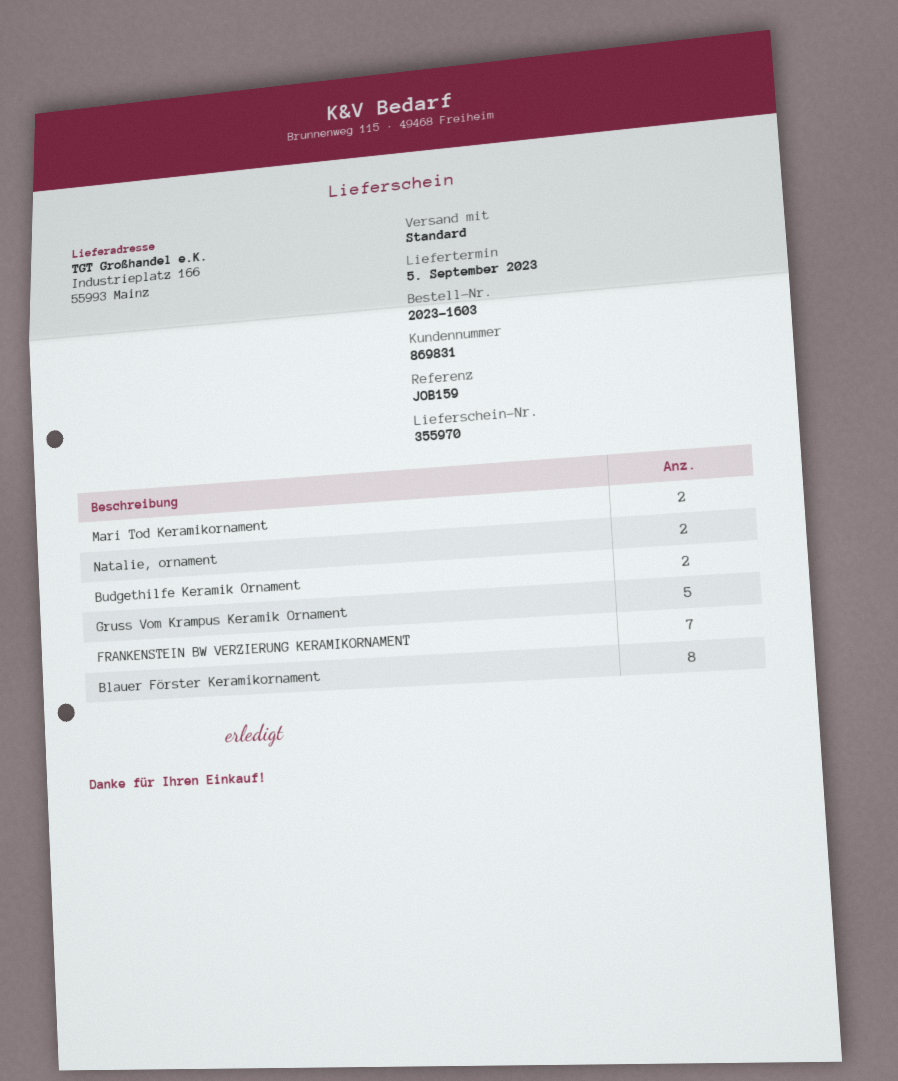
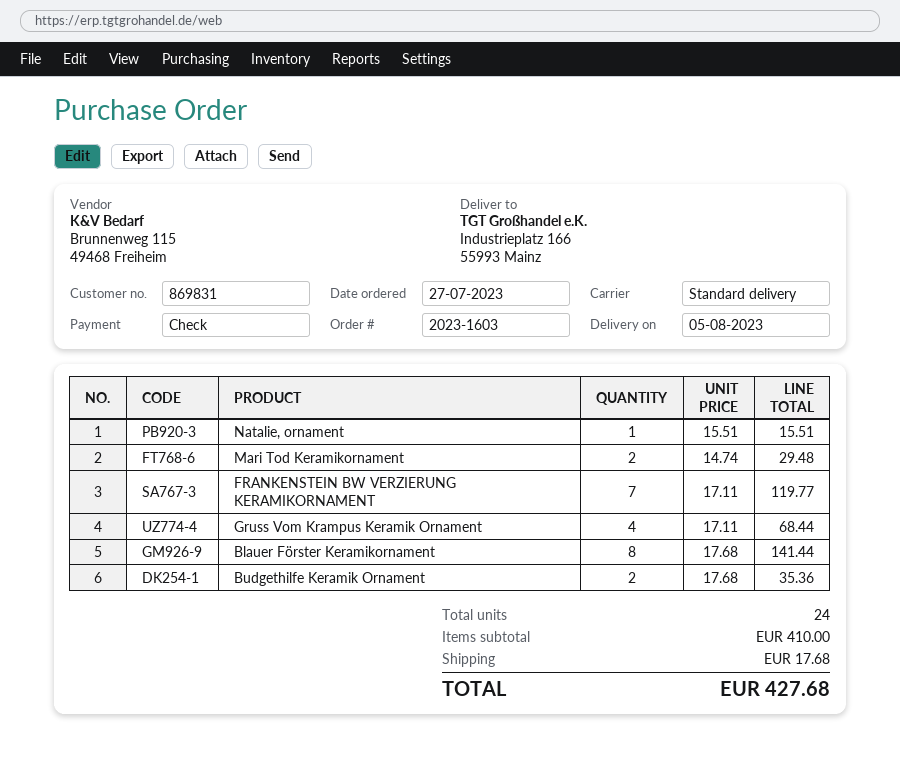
delivery date: 2023-09-05 -> 2023-08-05
Natalie, ornament: 2 -> 1
Gruss Vom Krampus Keramik Ornament: 5 -> 4

